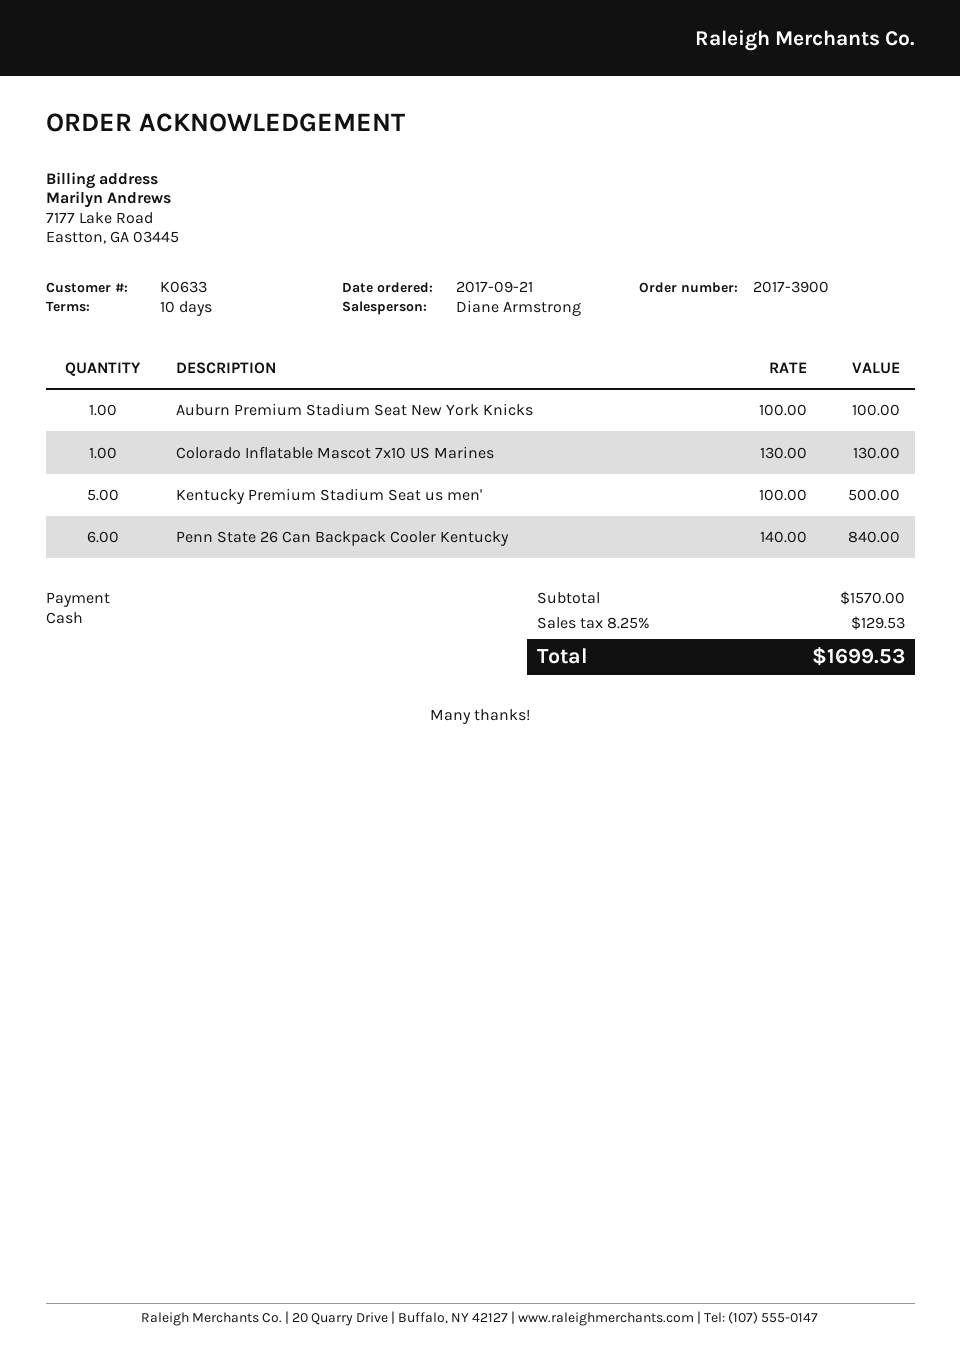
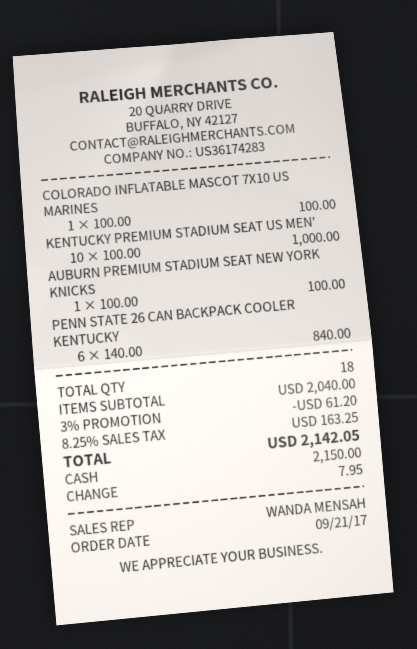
sales rep: Diane Armstrong -> WANDA MENSAH
Colorado Inflatable Mascot 7x10 US Marines: 1 x 130.00 = 130.00 -> 1 x 100.00 = 100.00
Kentucky Premium Stadium Seat us men': 5 x 100.00 = 500.00 -> 10 x 100.00 = 1000.00
subtotal: 1570.00 -> 2040.00
discount: none -> 3% = 61.20
tax: 8.25% = 129.53 -> 8.25% = 163.25
total: 1699.53 -> 2142.05

